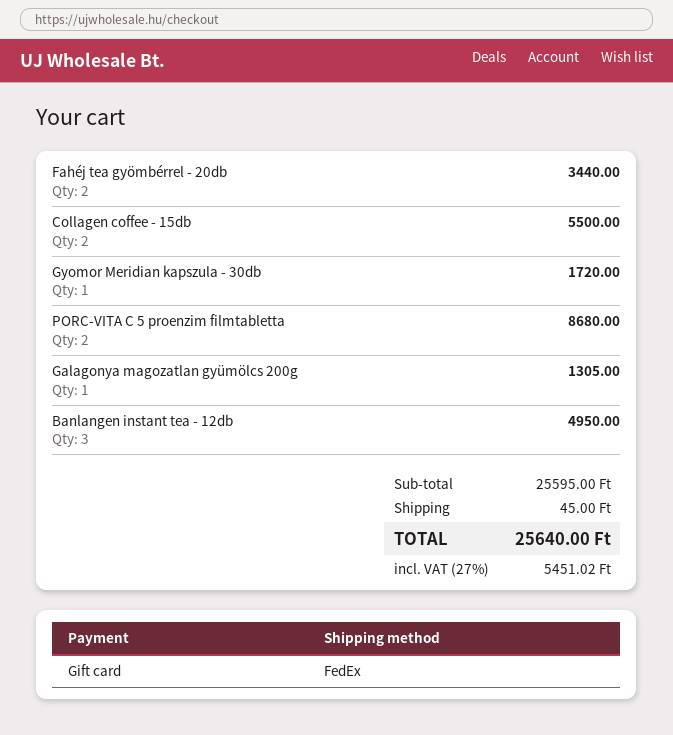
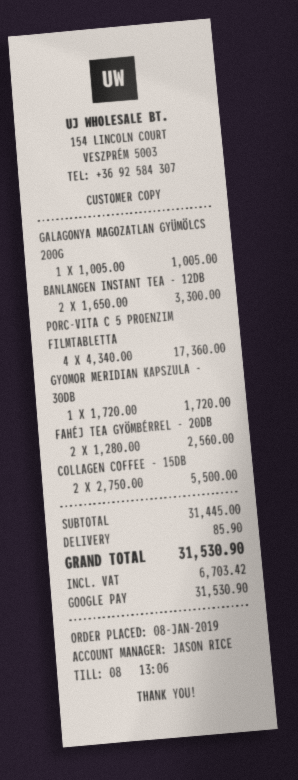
payment method: gift card -> Google Pay
Fahéj tea gyömbérrel - 20db: 2 for 3440.00 -> 2 for 2560.00
PORC-VITA C 5 proenzim filmtabletta: 2 for 8680.00 -> 4 for 17360.00
Galagonya magozatlan gyümölcs 200g: 1 for 1305.00 -> 1 for 1005.00
Banlangen instant tea - 12db: 3 for 4950.00 -> 2 for 3300.00
subtotal: 25595.00 -> 31445.00
shipping: 45.00 -> 85.90
tax: 5451.02 -> 6703.42
total: 25640.00 -> 31530.90

